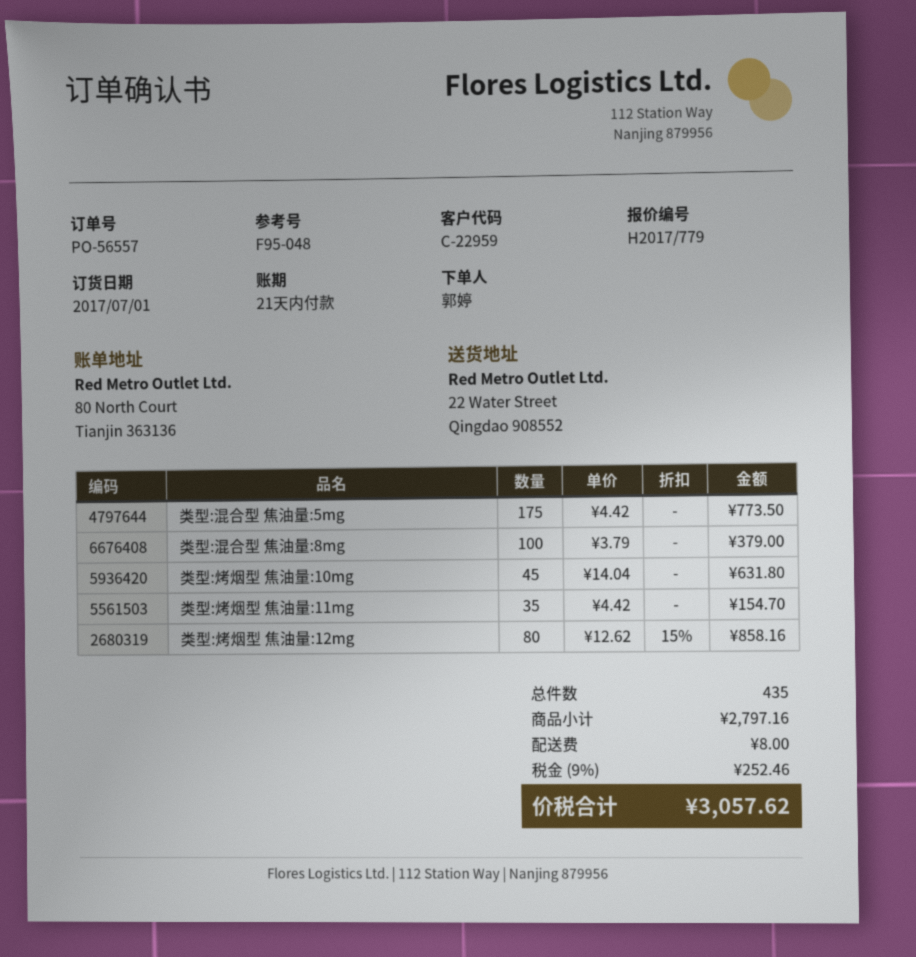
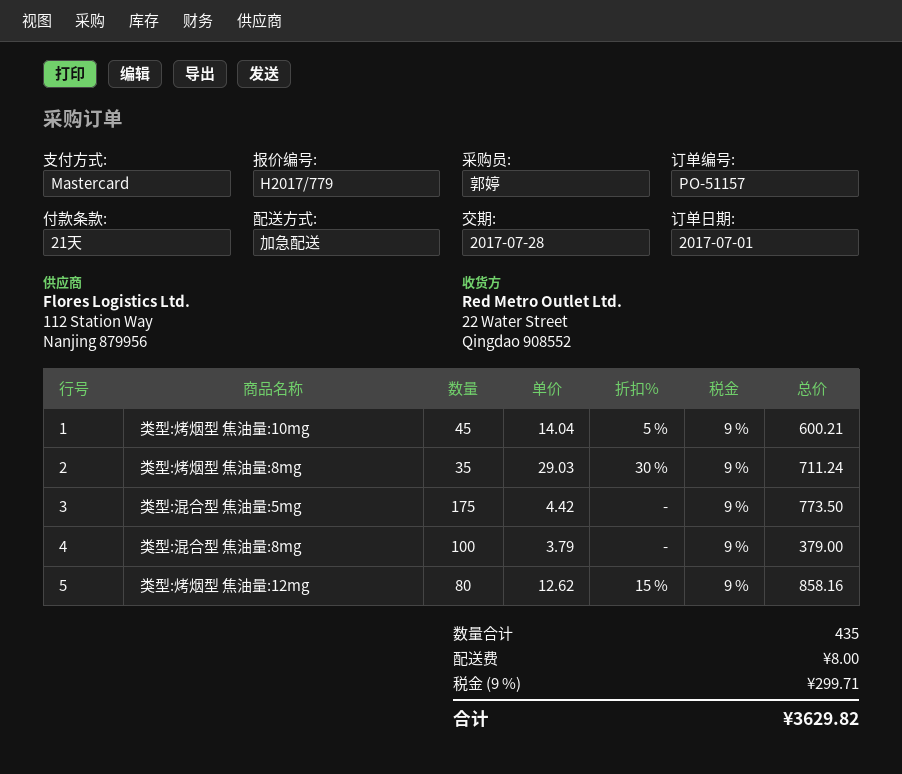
order number: PO-56557 -> PO-51157
类型:烤烟型 焦油量:10mg: 45 x 14.04 = 631.80 -> 45 x 14.04 - 5% = 600.21
类型:烤烟型 焦油量:11mg: 35 x 4.42 = 154.70 -> none
类型:烤烟型 焦油量:8mg: none -> 35 x 29.03 - 30% = 711.24
tax: 9% = 252.46 -> 9% = 299.71
total: 3057.62 -> 3629.82

